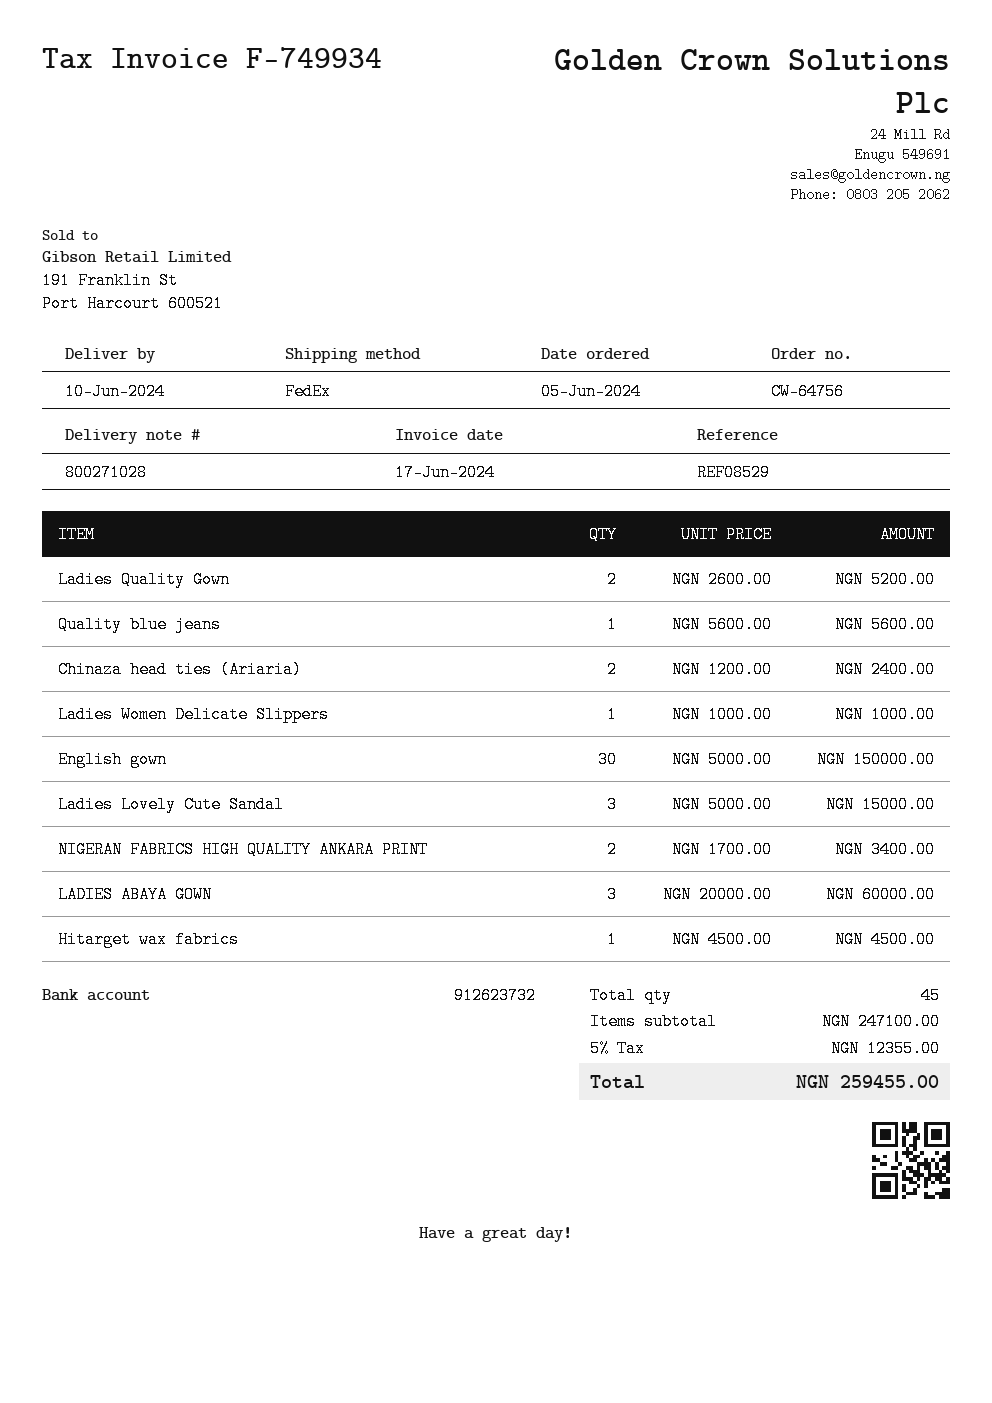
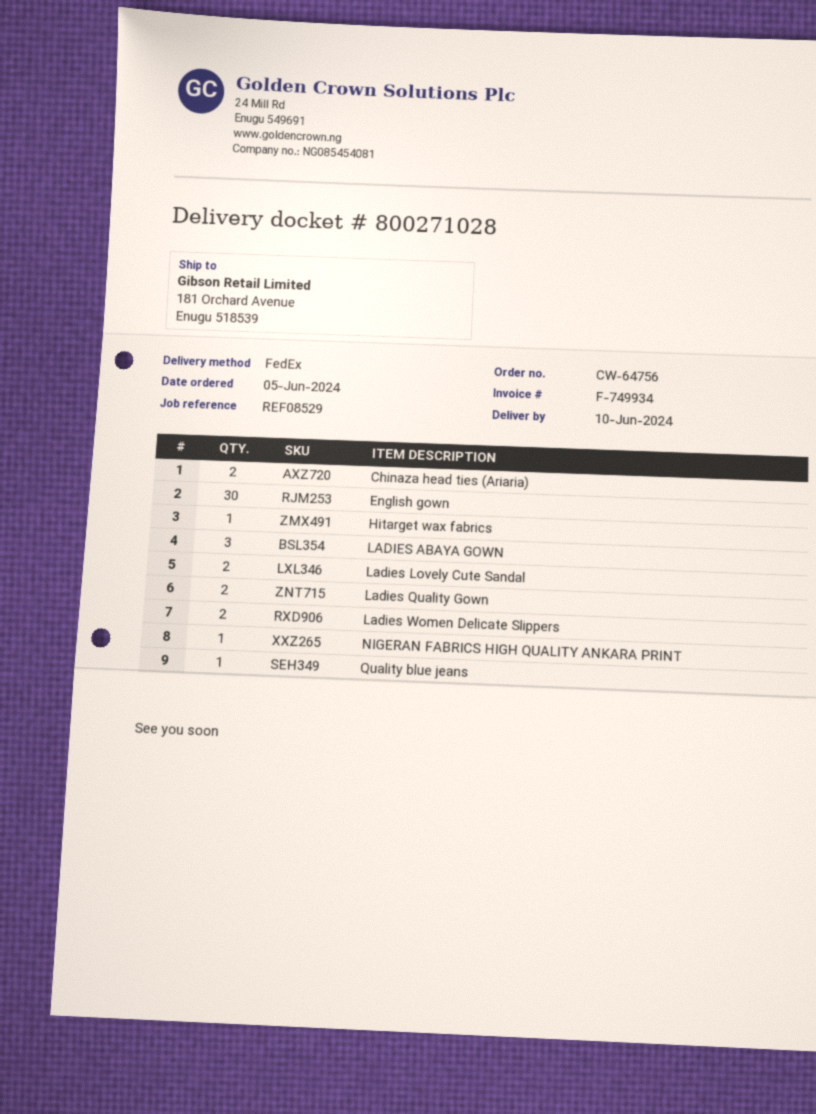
Ladies Women Delicate Slippers: 1 -> 2
Ladies Lovely Cute Sandal: 3 -> 2
NIGERAN FABRICS HIGH QUALITY ANKARA PRINT: 2 -> 1

